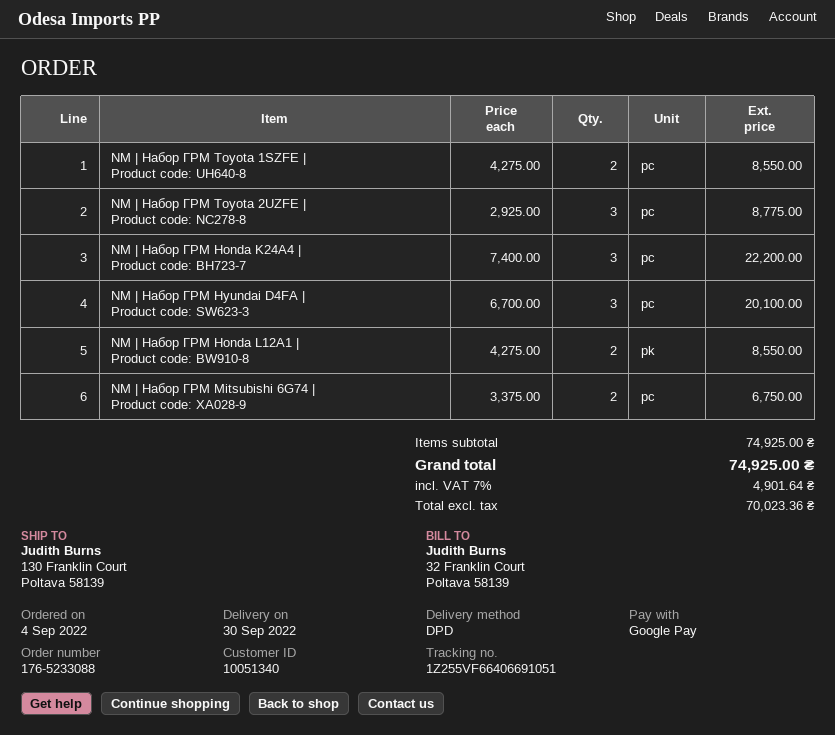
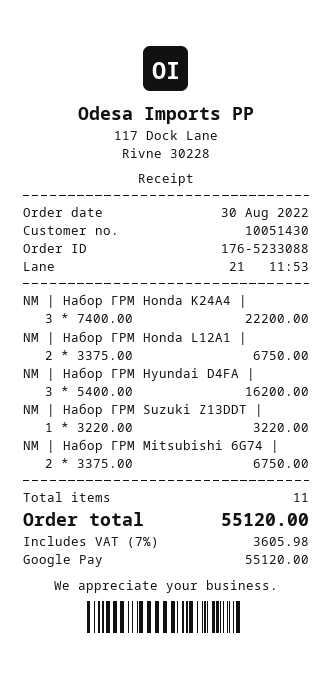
order date: 2022-09-04 -> 2022-08-30
customer number: 10051340 -> 10051430
NM | Набор ГРМ Toyota 1SZFE |: 2 x 4275.00 = 8550.00 -> none
NM | Набор ГРМ Toyota 2UZFE |: 3 x 2925.00 = 8775.00 -> none
NM | Набор ГРМ Hyundai D4FA |: 3 x 6700.00 = 20100.00 -> 3 x 5400.00 = 16200.00
NM | Набор ГРМ Honda L12A1 |: 2 x 4275.00 = 8550.00 -> 2 x 3375.00 = 6750.00
NM | Набор ГРМ Suzuki Z13DDT |: none -> 1 x 3220.00 = 3220.00
tax: 7% = 4901.64 -> 7% = 3605.98
total: 74925.00 -> 55120.00

